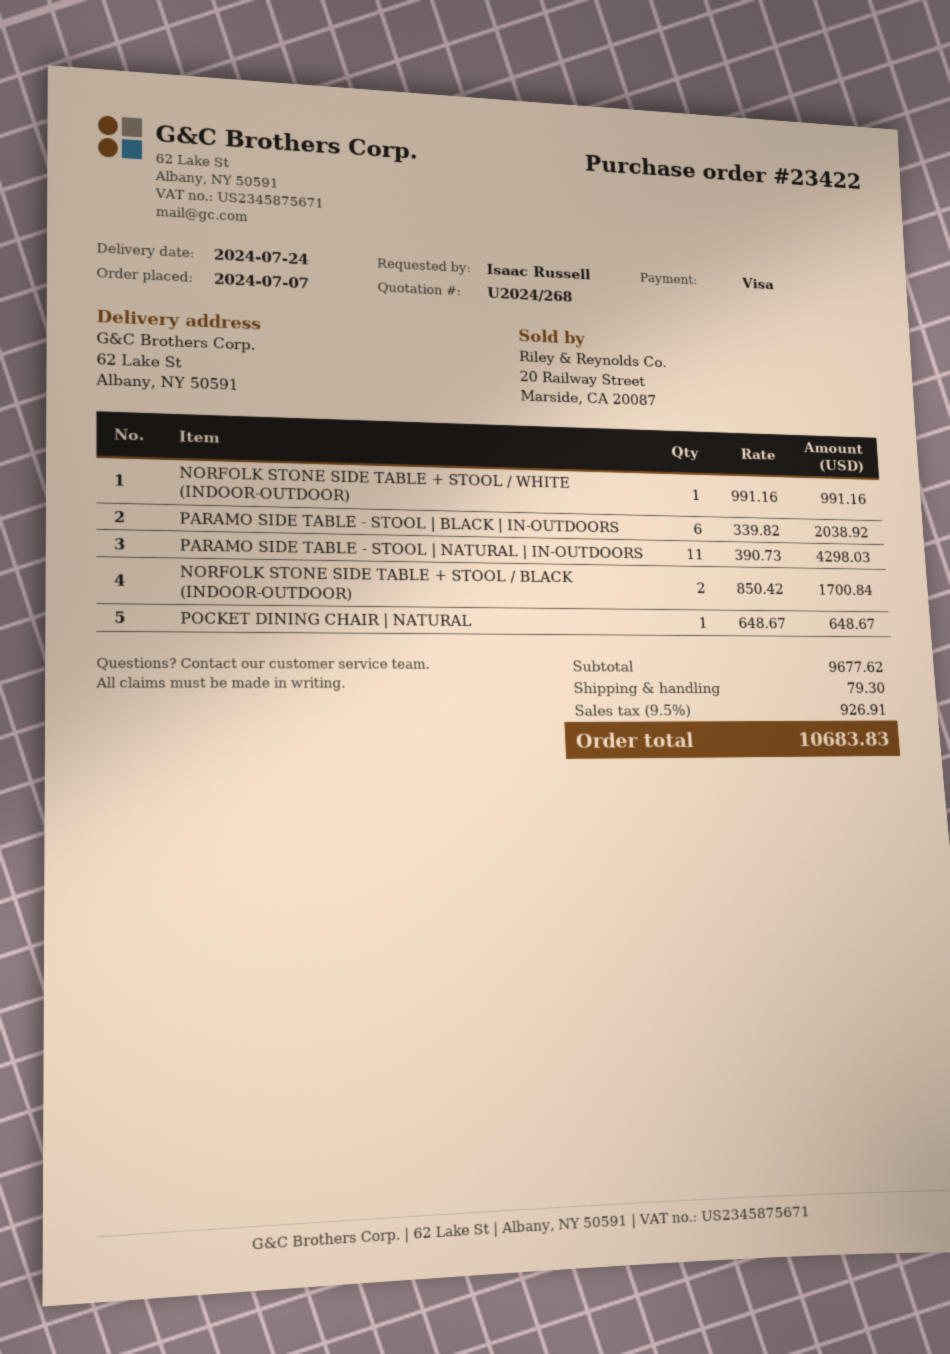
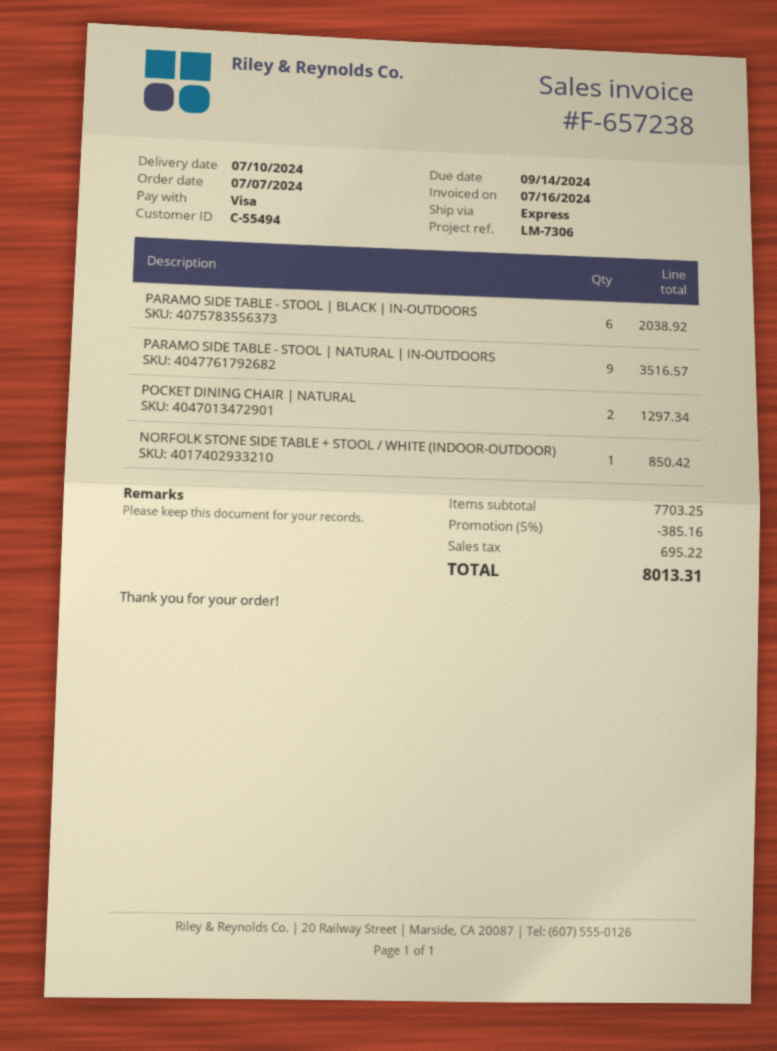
delivery date: 2024-07-24 -> 2024-07-10
NORFOLK STONE SIDE TABLE + STOOL / WHITE (INDOOR-OUTDOOR): 1 for 991.16 -> 1 for 850.42
PARAMO SIDE TABLE - STOOL | NATURAL | IN-OUTDOORS: 11 for 4298.03 -> 9 for 3516.57
NORFOLK STONE SIDE TABLE + STOOL / BLACK (INDOOR-OUTDOOR): 2 for 1700.84 -> none
POCKET DINING CHAIR | NATURAL: 1 for 648.67 -> 2 for 1297.34
subtotal: 9677.62 -> 7703.25
discount: none -> 5% = 385.16
shipping: 79.30 -> none
tax: 926.91 -> 695.22
total: 10683.83 -> 8013.31

